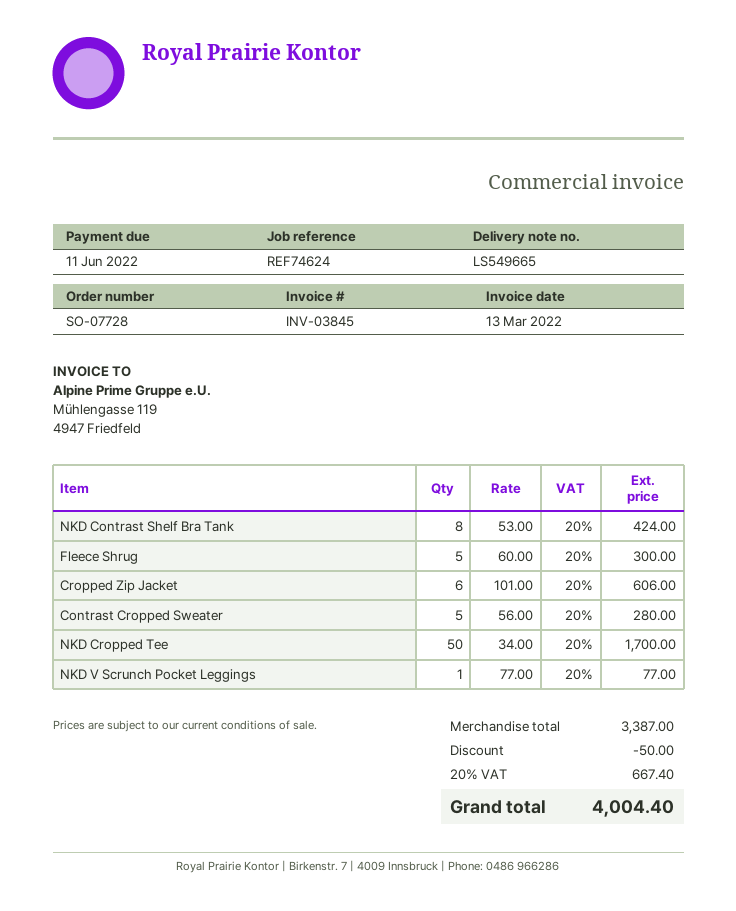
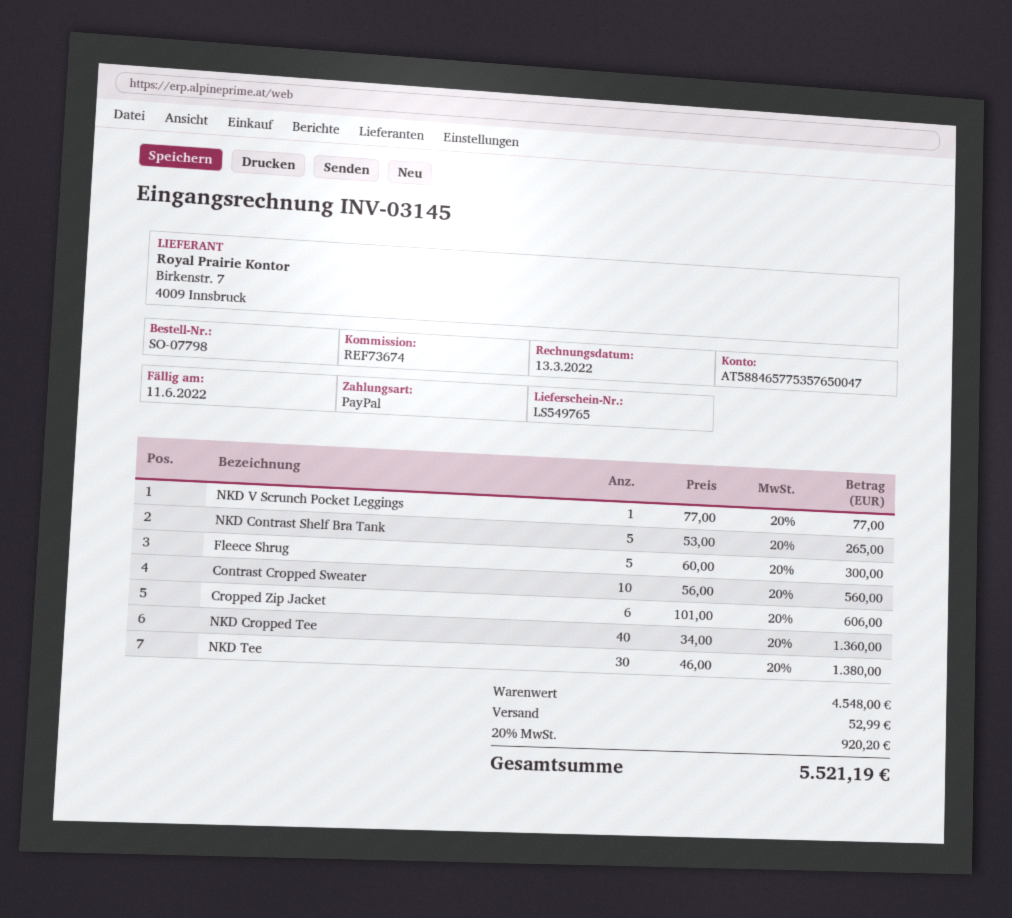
order number: SO-07728 -> SO-07798
delivery note number: LS549665 -> LS549765
invoice number: INV-03845 -> INV-03145
reference: REF74624 -> REF73674
NKD Contrast Shelf Bra Tank: 8 x 53.00 = 424.00 -> 5 x 53.00 = 265.00
Contrast Cropped Sweater: 5 x 56.00 = 280.00 -> 10 x 56.00 = 560.00
NKD Cropped Tee: 50 x 34.00 = 1700.00 -> 40 x 34.00 = 1360.00
NKD Tee: none -> 30 x 46.00 = 1380.00
subtotal: 3387.00 -> 4548.00
discount: 50.00 -> none
shipping: none -> 52.99
tax: 20% = 667.40 -> 20% = 920.20
total: 4004.40 -> 5521.19

